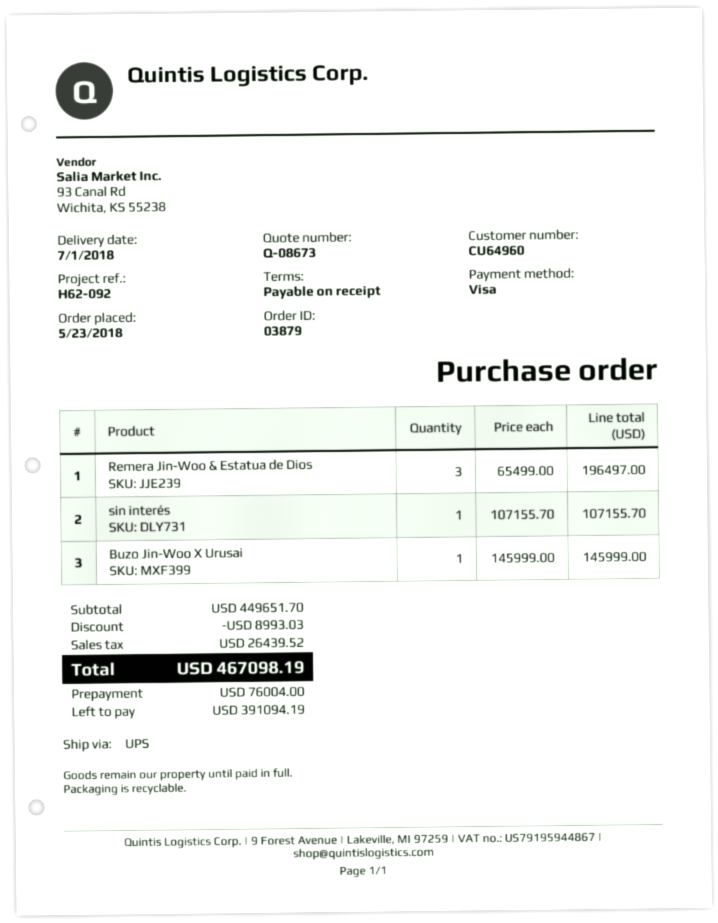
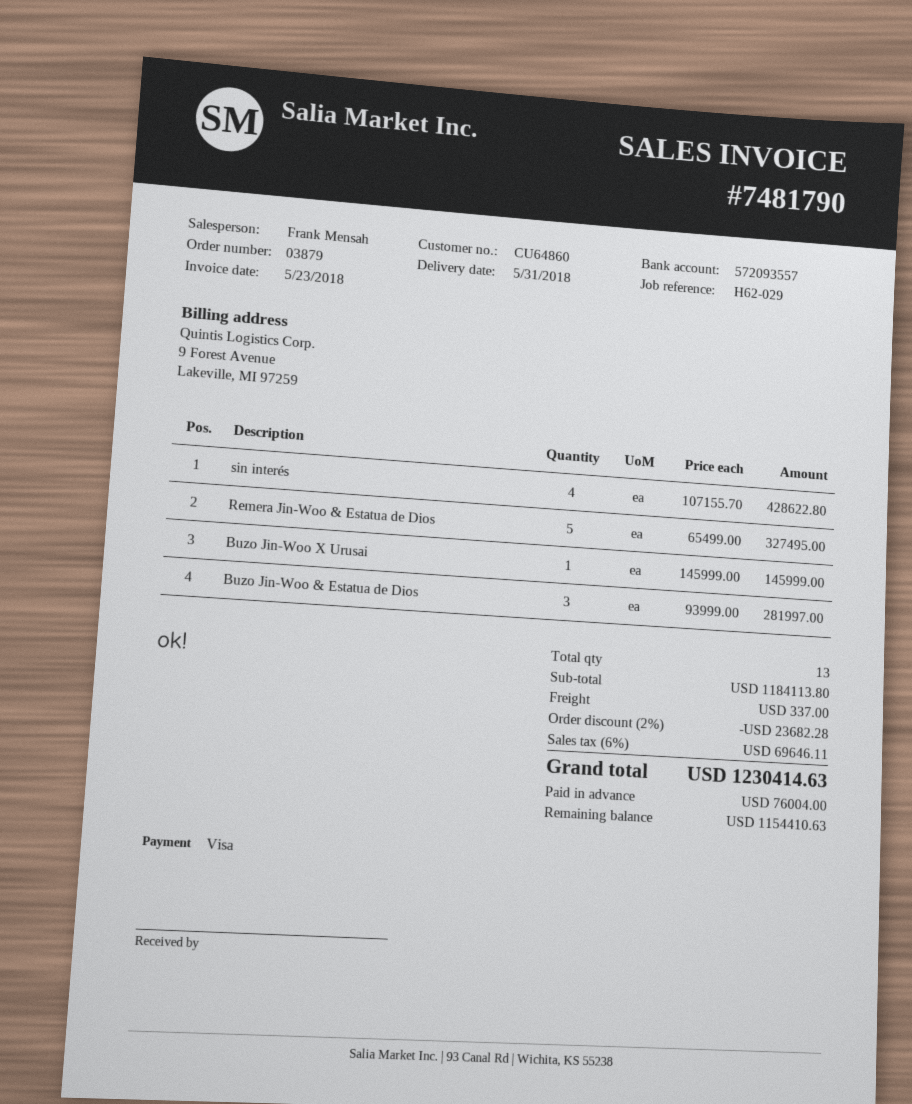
delivery date: 2018-07-01 -> 2018-05-31
customer number: CU64960 -> CU64860
reference: H62-092 -> H62-029
Remera Jin-Woo & Estatua de Dios: 3 x 65499.00 = 196497.00 -> 5 x 65499.00 = 327495.00
sin interés: 1 x 107155.70 = 107155.70 -> 4 x 107155.70 = 428622.80
Buzo Jin-Woo & Estatua de Dios: none -> 3 x 93999.00 = 281997.00
subtotal: 449651.70 -> 1184113.80
discount: 8993.03 -> 23682.28
shipping: none -> 337.00
tax: 26439.52 -> 69646.11
total: 467098.19 -> 1230414.63
balance: 391094.19 -> 1154410.63

